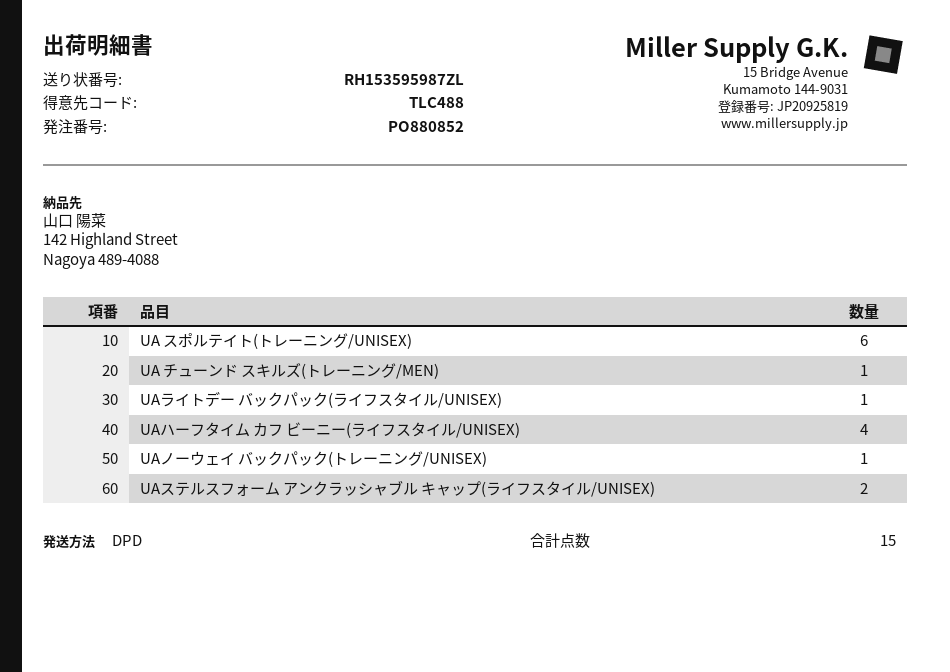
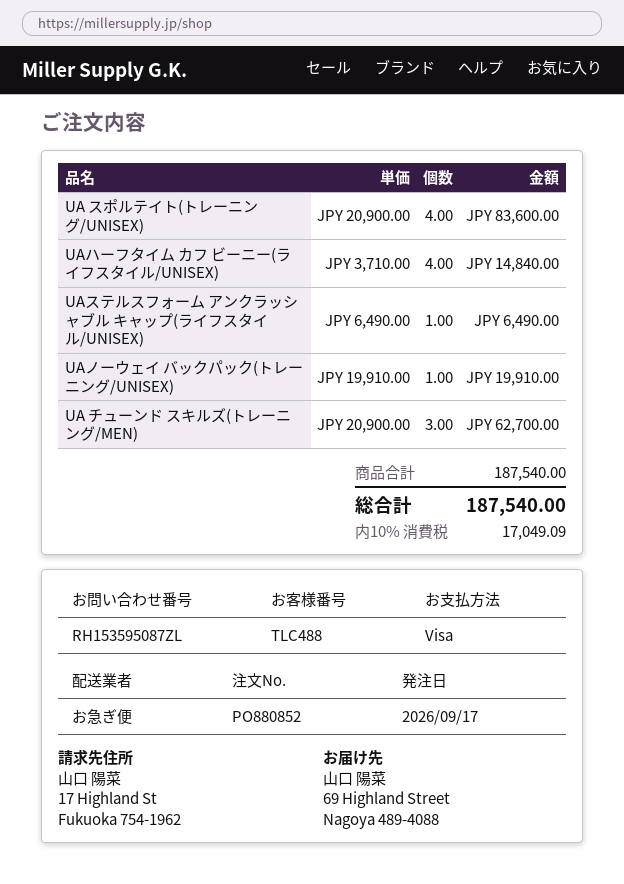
shipping method: DPD -> express
tracking number: RH153595987ZL -> RH153595087ZL
ship to: 142 Highland Street, Nagoya 489-4088 -> 69 Highland Street, Nagoya 489-4088
UA スポルテイト(トレーニング/UNISEX): 6 -> 4
UA チューンド スキルズ(トレーニング/MEN): 1 -> 3
UAライトデー バックパック(ライフスタイル/UNISEX): 1 -> none
UAステルスフォーム アンクラッシャブル キャップ(ライフスタイル/UNISEX): 2 -> 1

